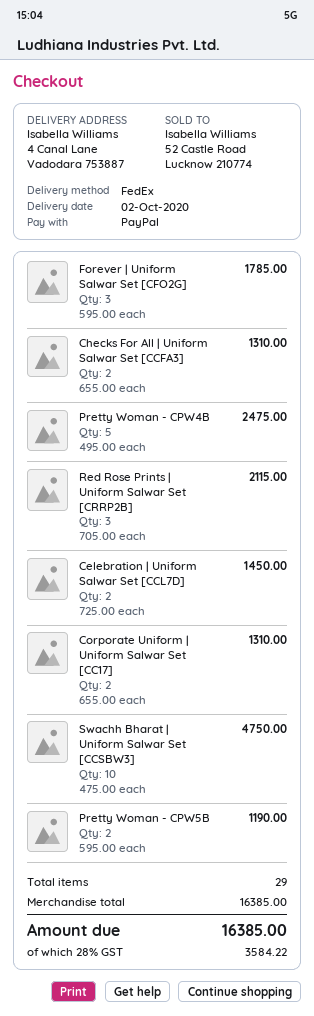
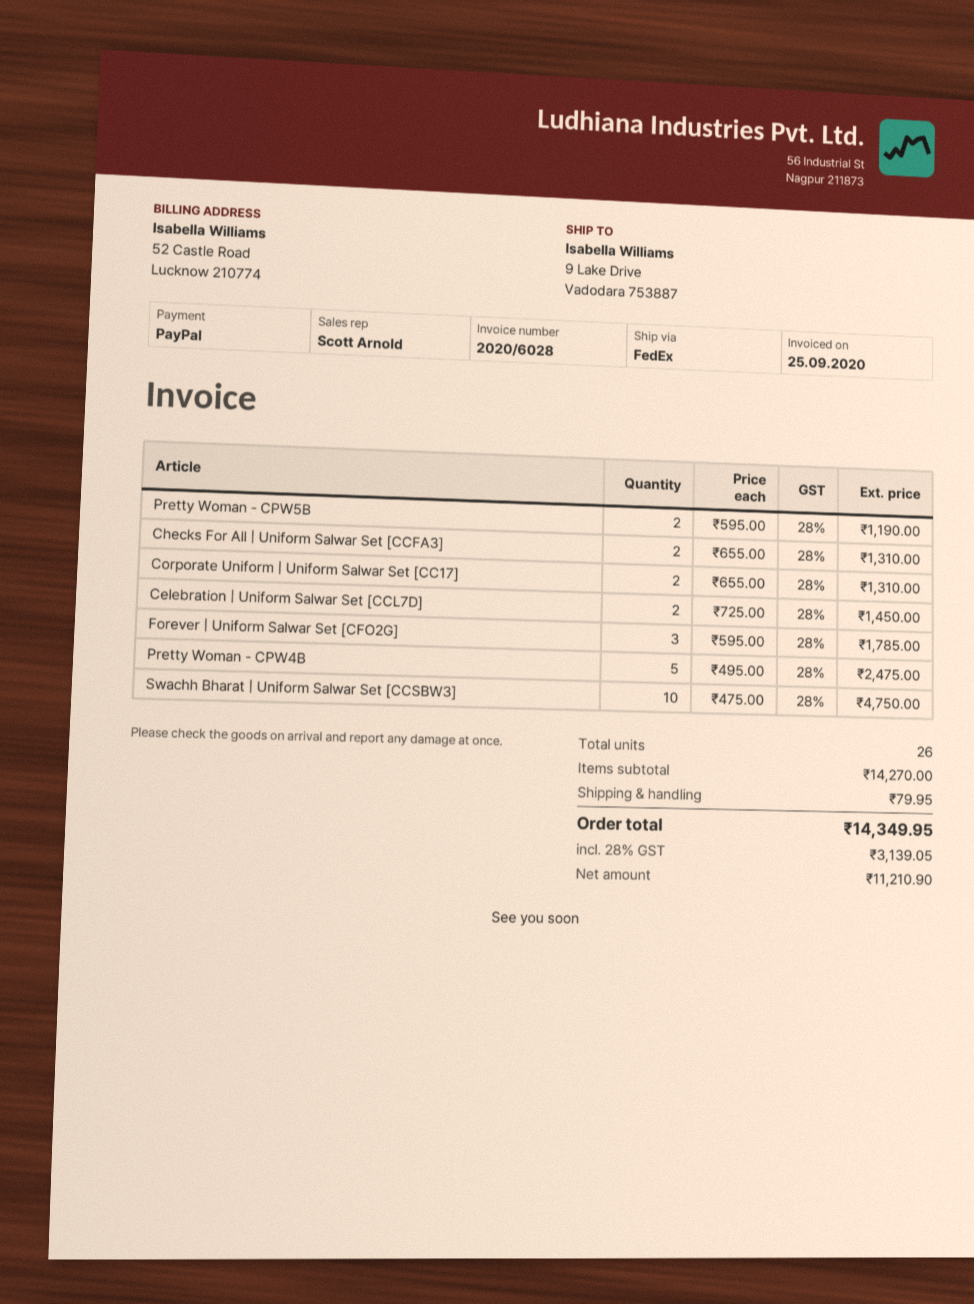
ship to: 4 Canal Lane, Vadodara 753887 -> 9 Lake Drive, Vadodara 753887
Red Rose Prints | Uniform Salwar Set [CRRP2B]: 3 x 705.00 = 2115.00 -> none
total quantity: 29 -> 26
subtotal: 16385.00 -> 14270.00
shipping: none -> 79.95
tax: 28% = 3584.22 -> 28% = 3139.05
total: 16385.00 -> 14349.95

